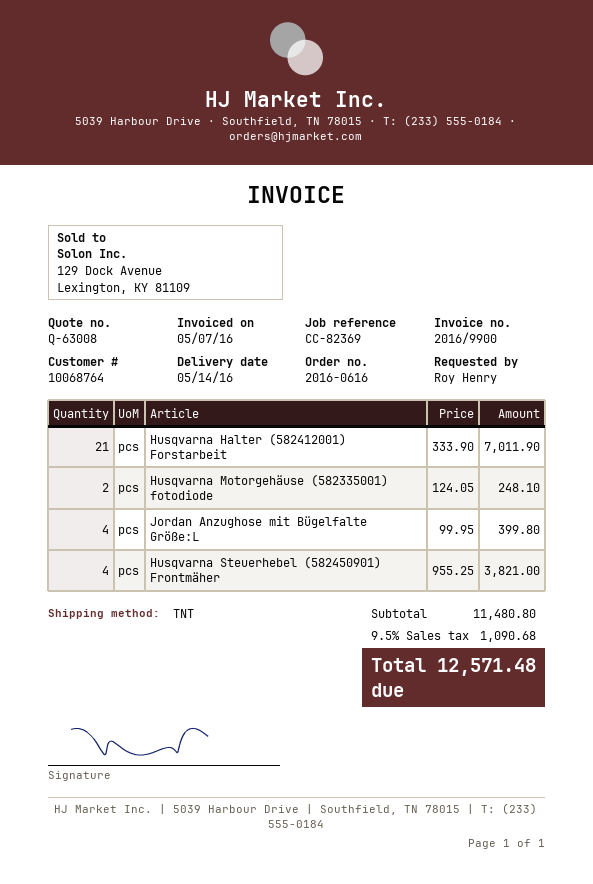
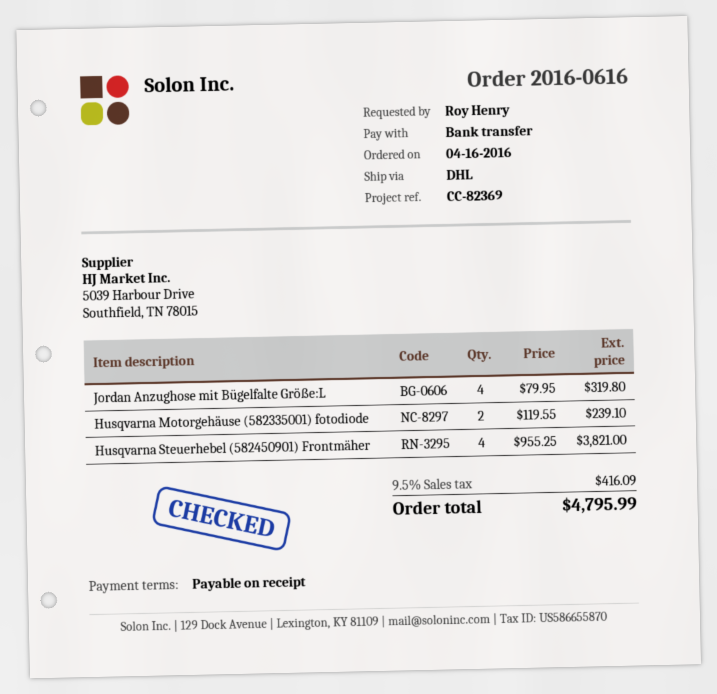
shipping method: TNT -> DHL
Husqvarna Halter (582412001) Forstarbeit: 21 x 333.90 = 7011.90 -> none
Husqvarna Motorgehäuse (582335001) fotodiode: 2 x 124.05 = 248.10 -> 2 x 119.55 = 239.10
Jordan Anzughose mit Bügelfalte Größe:L: 4 x 99.95 = 399.80 -> 4 x 79.95 = 319.80
tax: 9.5% = 1090.68 -> 9.5% = 416.09
total: 12571.48 -> 4795.99

